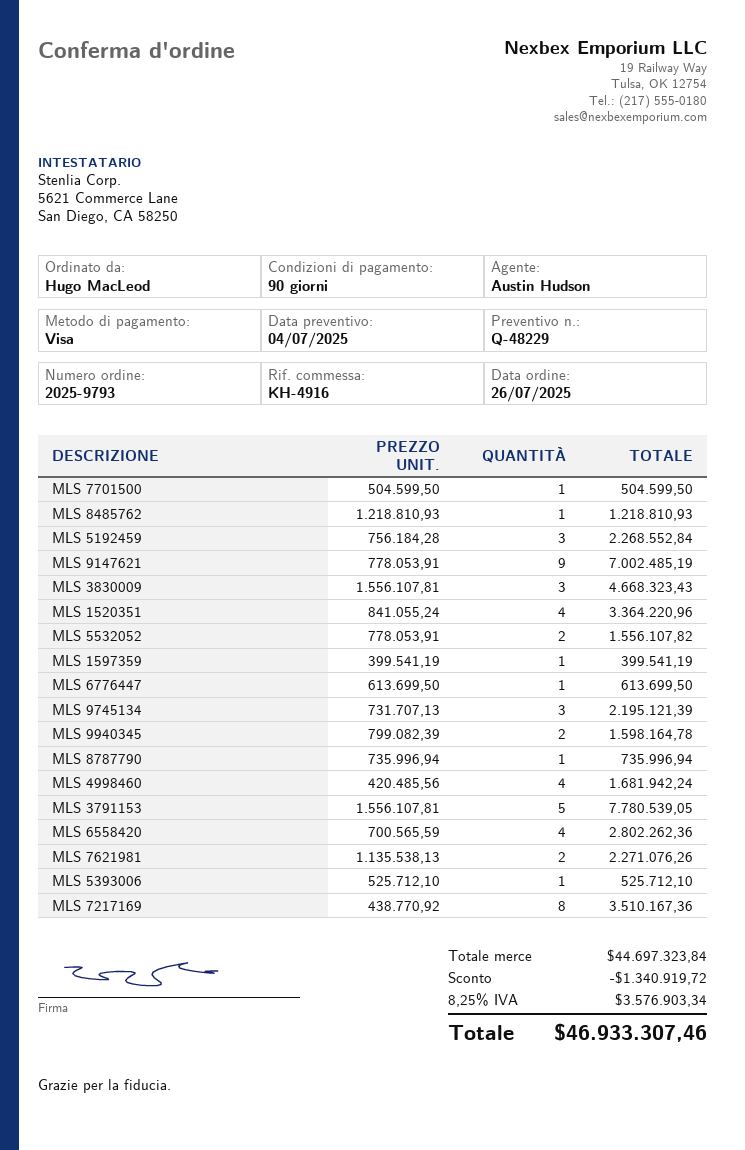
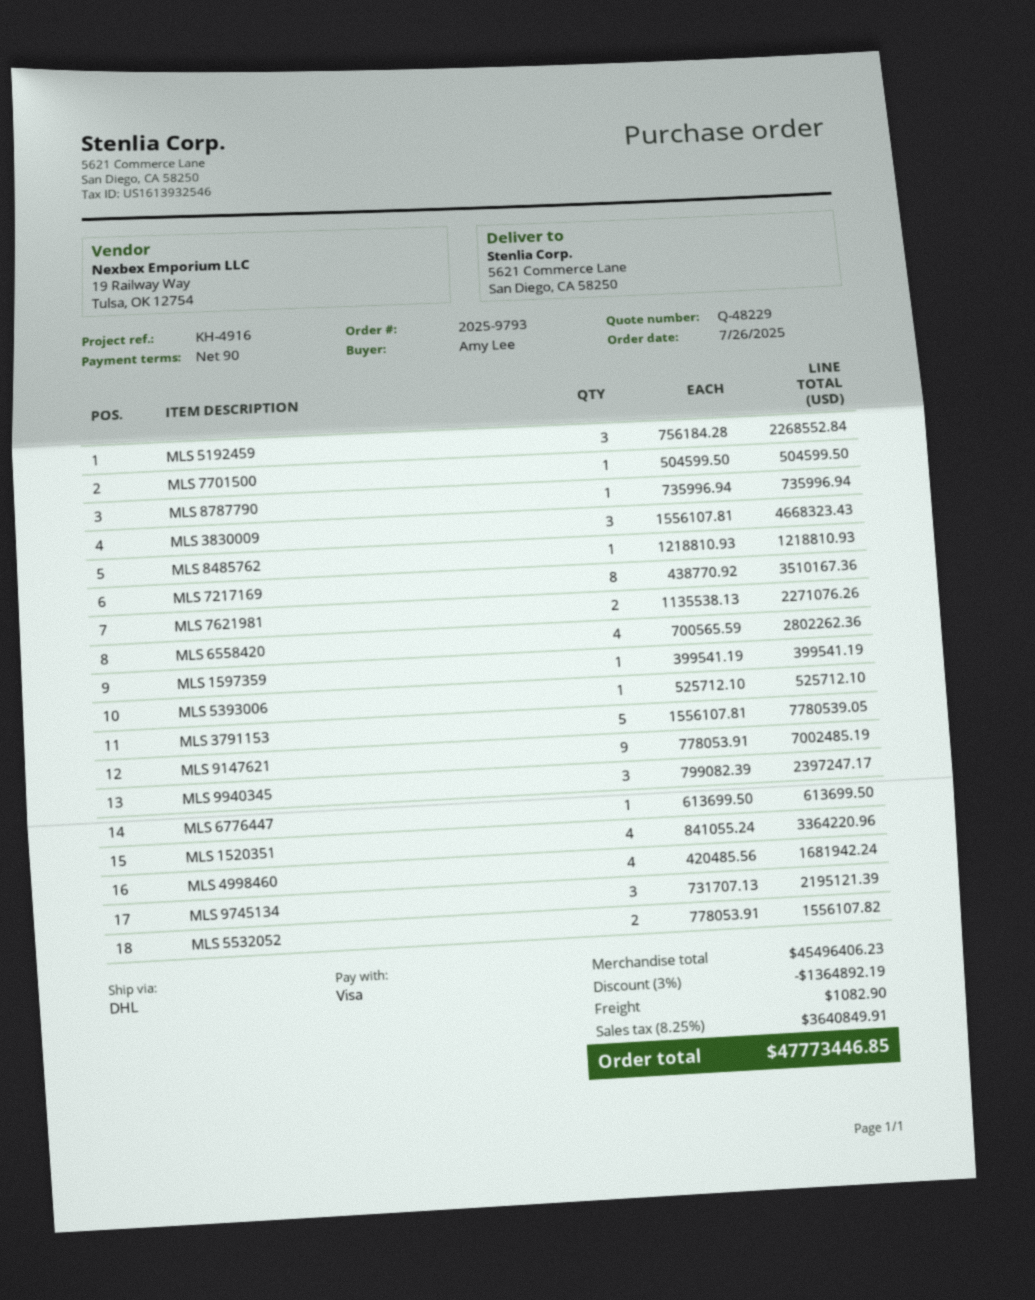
ordered by: Hugo MacLeod -> Amy Lee
MLS 9940345: 2 x 799082.39 = 1598164.78 -> 3 x 799082.39 = 2397247.17
subtotal: 44697323.84 -> 45496406.23
discount: 1340919.72 -> 1364892.19
shipping: none -> 1082.90
tax: 8.25% = 3576903.34 -> 8.25% = 3640849.91
total: 46933307.46 -> 47773446.85

